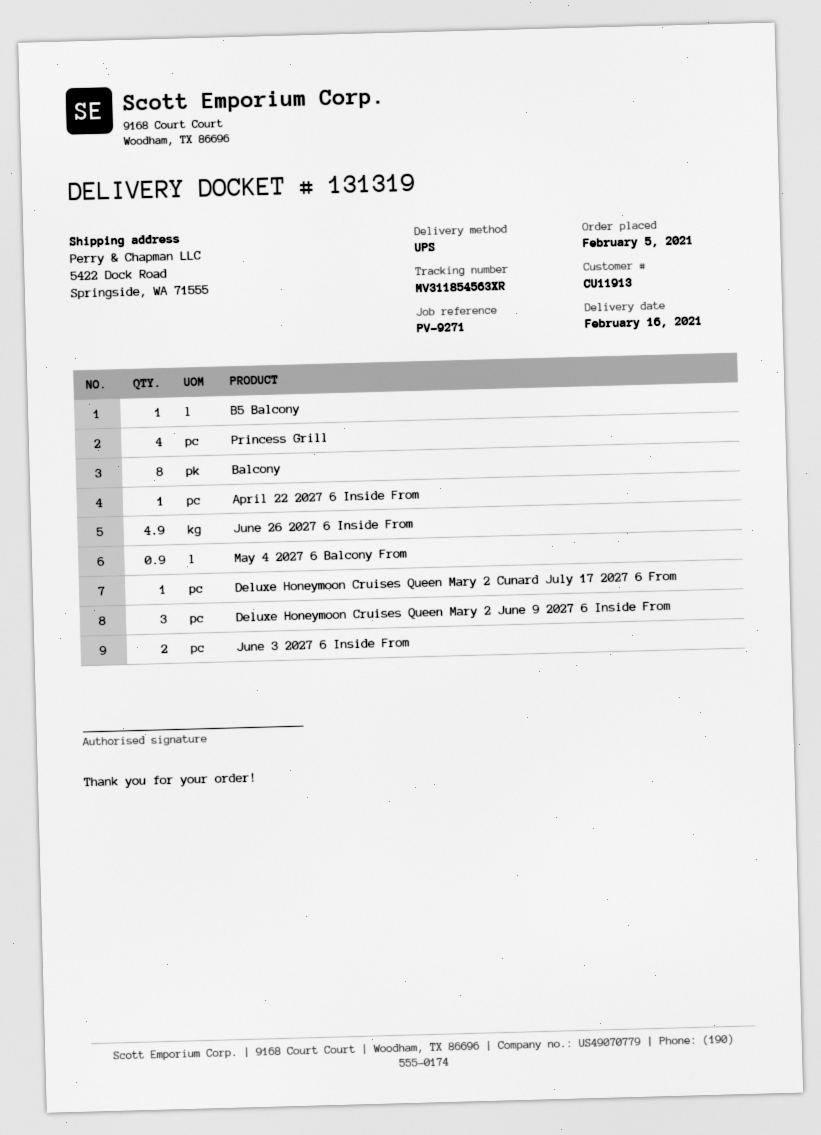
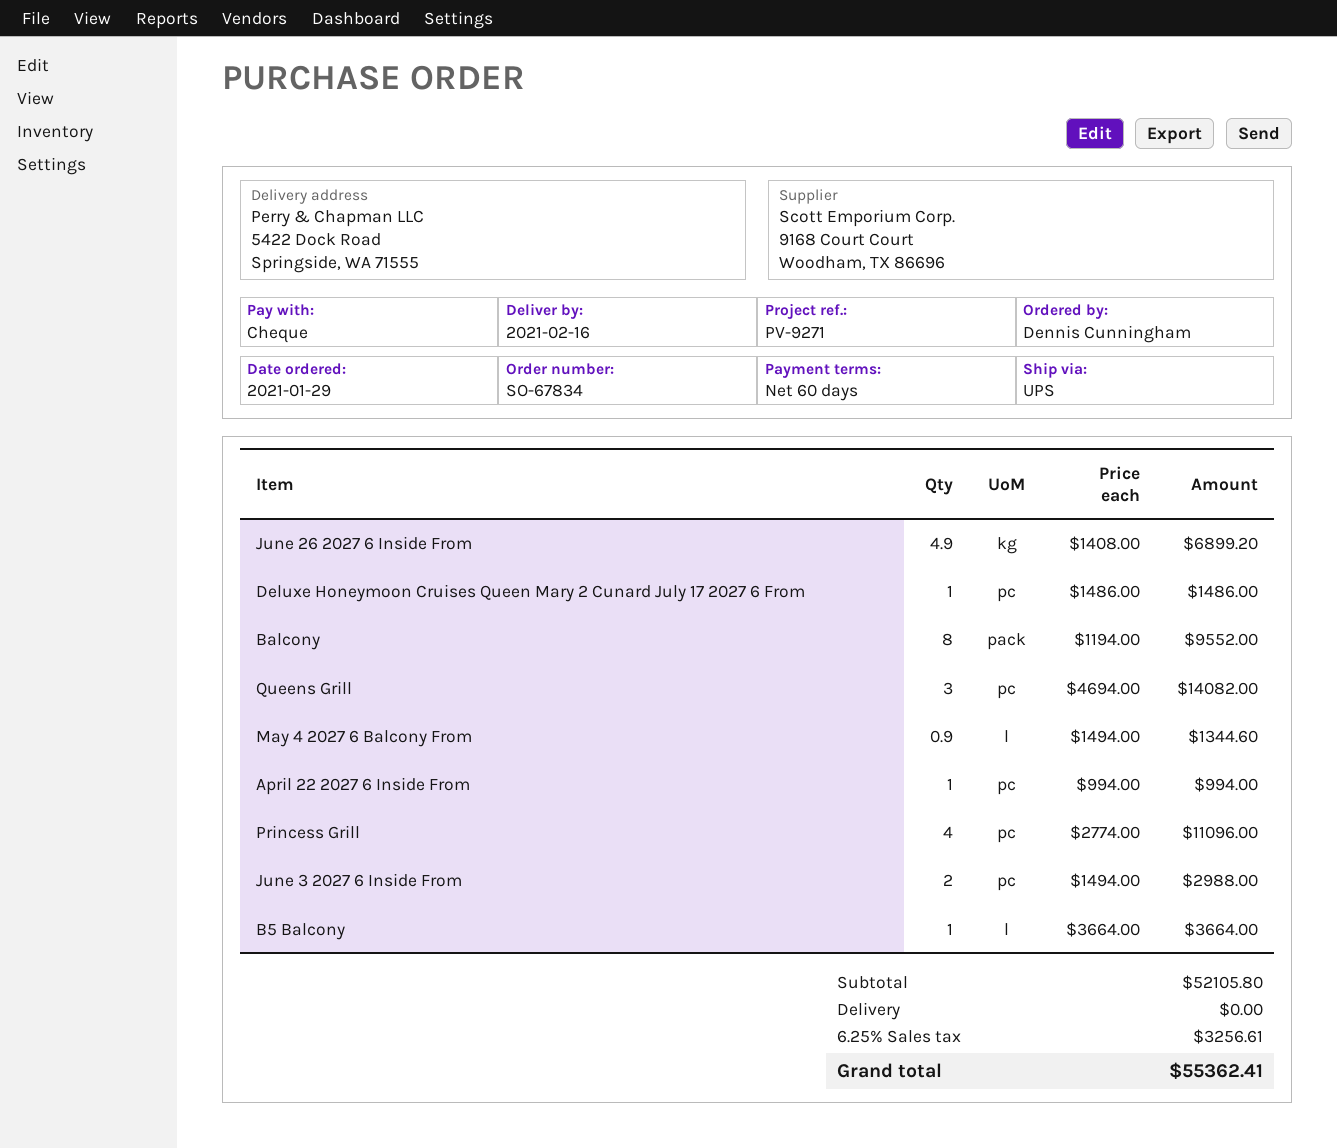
order date: 2021-02-05 -> 2021-01-29
Deluxe Honeymoon Cruises Queen Mary 2 June 9 2027 6 Inside From: 3 -> none
Queens Grill: none -> 3

